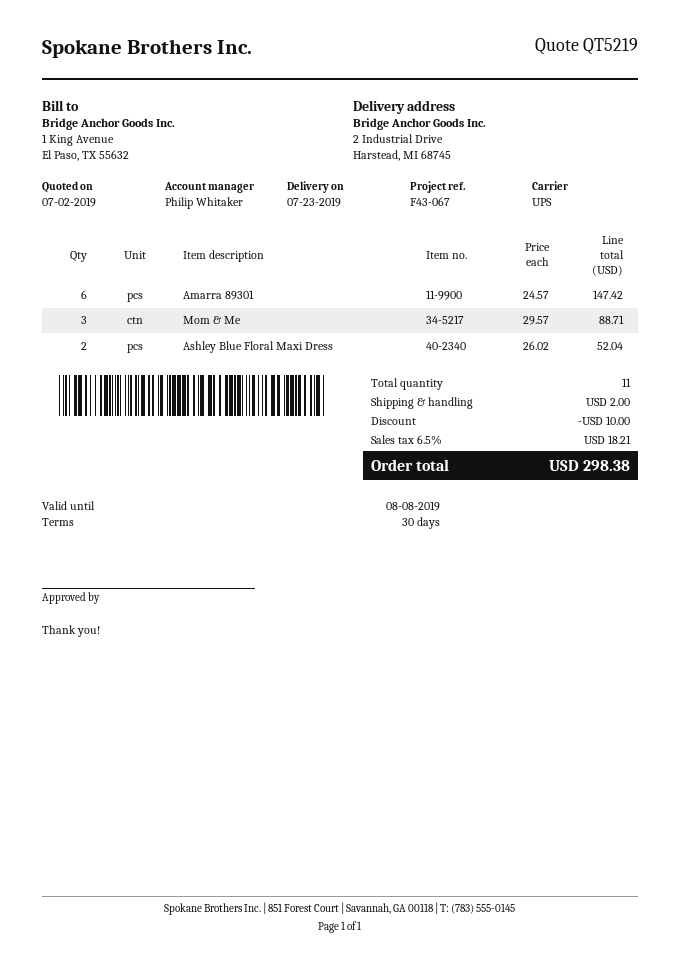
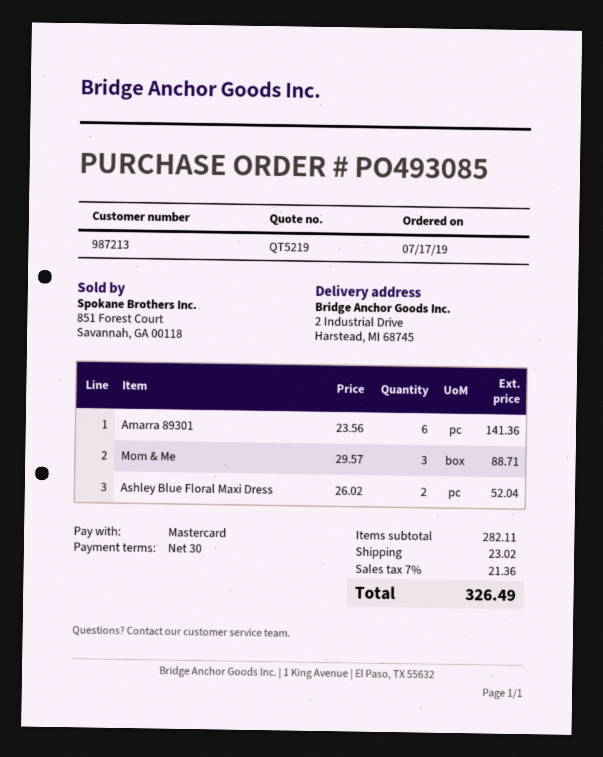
Amarra 89301: 6 x 24.57 = 147.42 -> 6 x 23.56 = 141.36
discount: 10.00 -> none
shipping: 2.00 -> 23.02
tax: 6.5% = 18.21 -> 7% = 21.36
total: 298.38 -> 326.49

